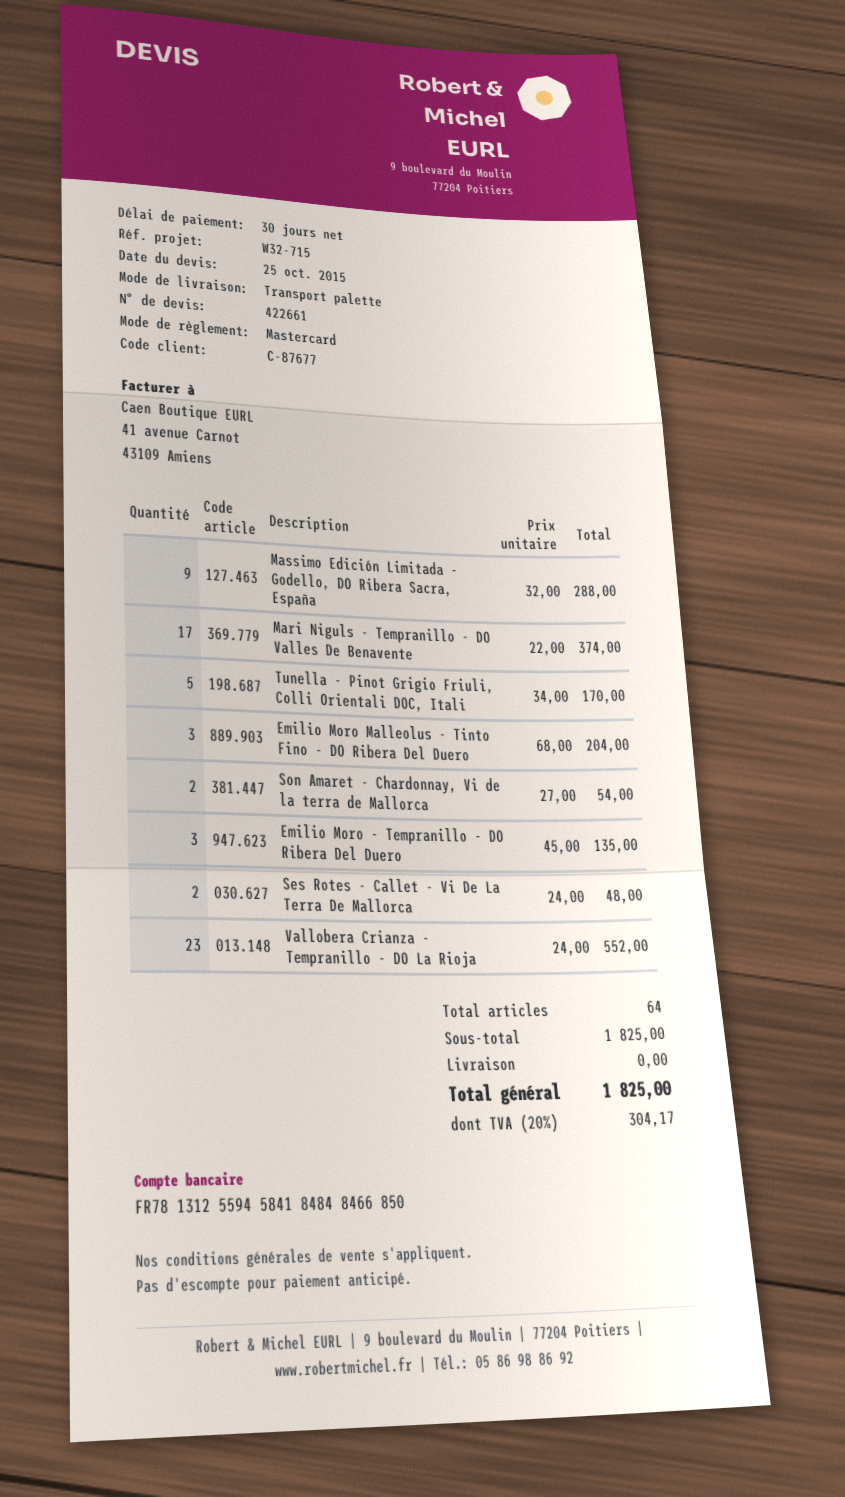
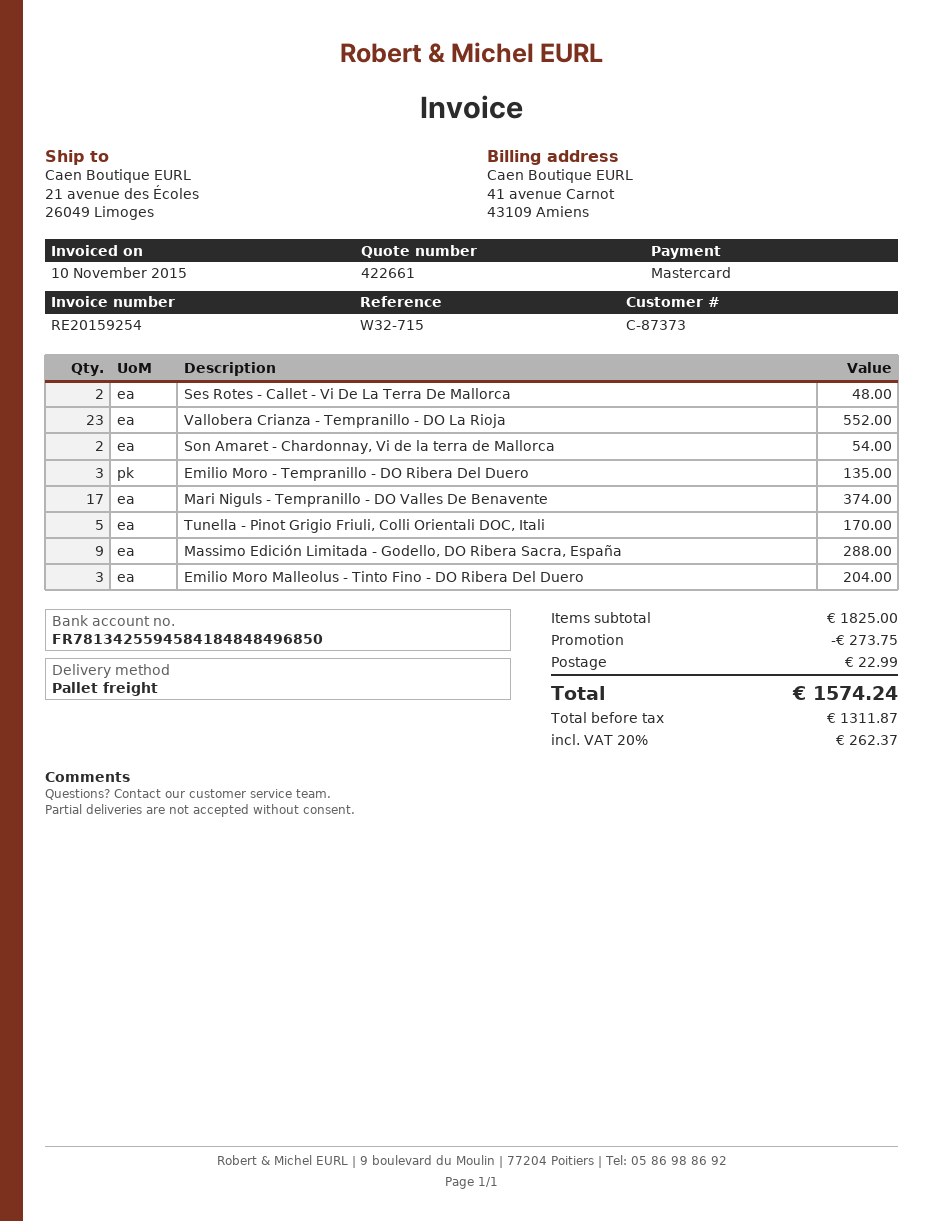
customer number: C-87677 -> C-87373
bank account: FR7813125594584184848466850 -> FR7813425594584184848496850
discount: none -> 273.75
shipping: 0.00 -> 22.99
tax: 20% = 304.17 -> 20% = 262.37
total: 1825.00 -> 1574.24

